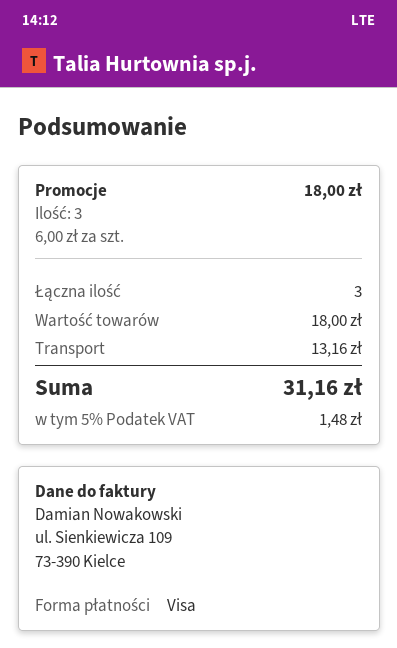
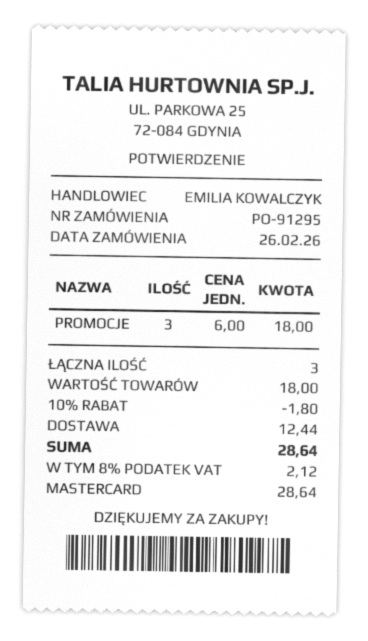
payment method: Visa -> Mastercard
discount: none -> 10% = 1.80
shipping: 13.16 -> 12.44
tax: 5% = 1.48 -> 8% = 2.12
total: 31.16 -> 28.64

